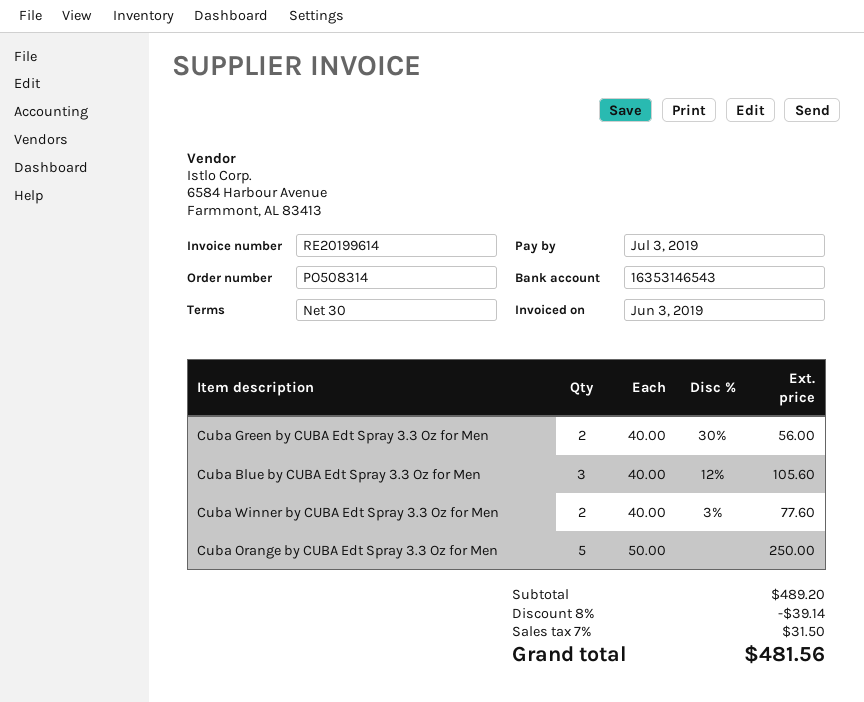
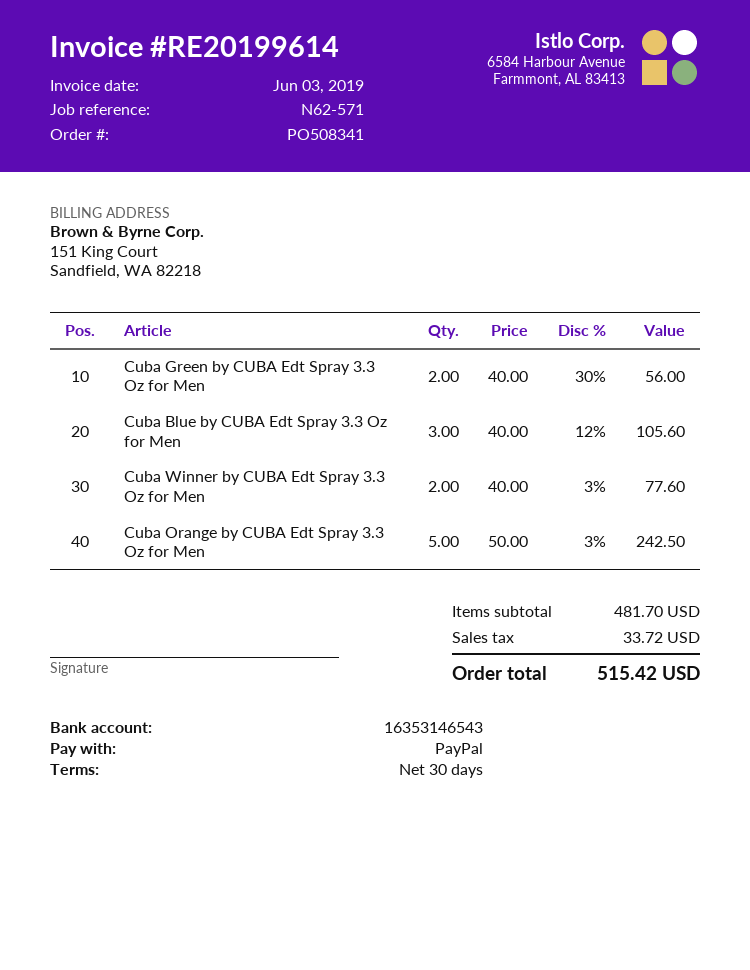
order number: PO508314 -> PO508341
Cuba Orange by CUBA Edt Spray 3.3 Oz for Men: 5 x 50.00 = 250.00 -> 5 x 50.00 - 3% = 242.50
subtotal: 489.20 -> 481.70
discount: 8% = 39.14 -> none
tax: 31.50 -> 33.72
total: 481.56 -> 515.42

